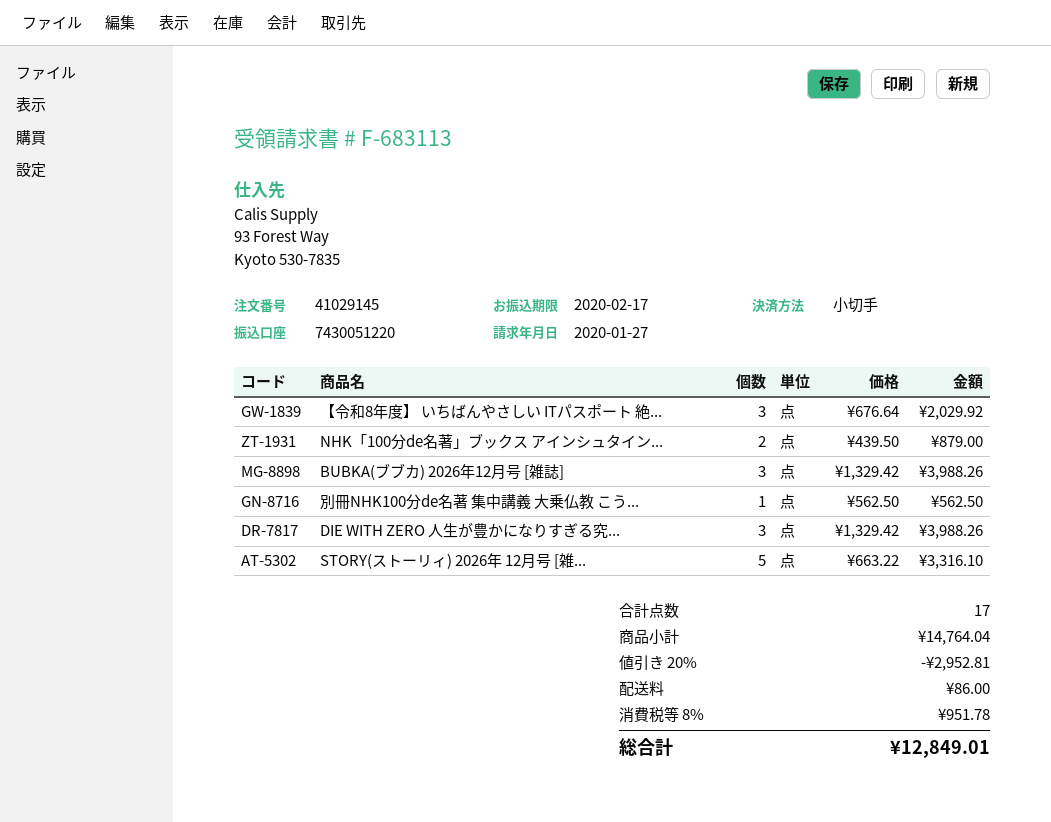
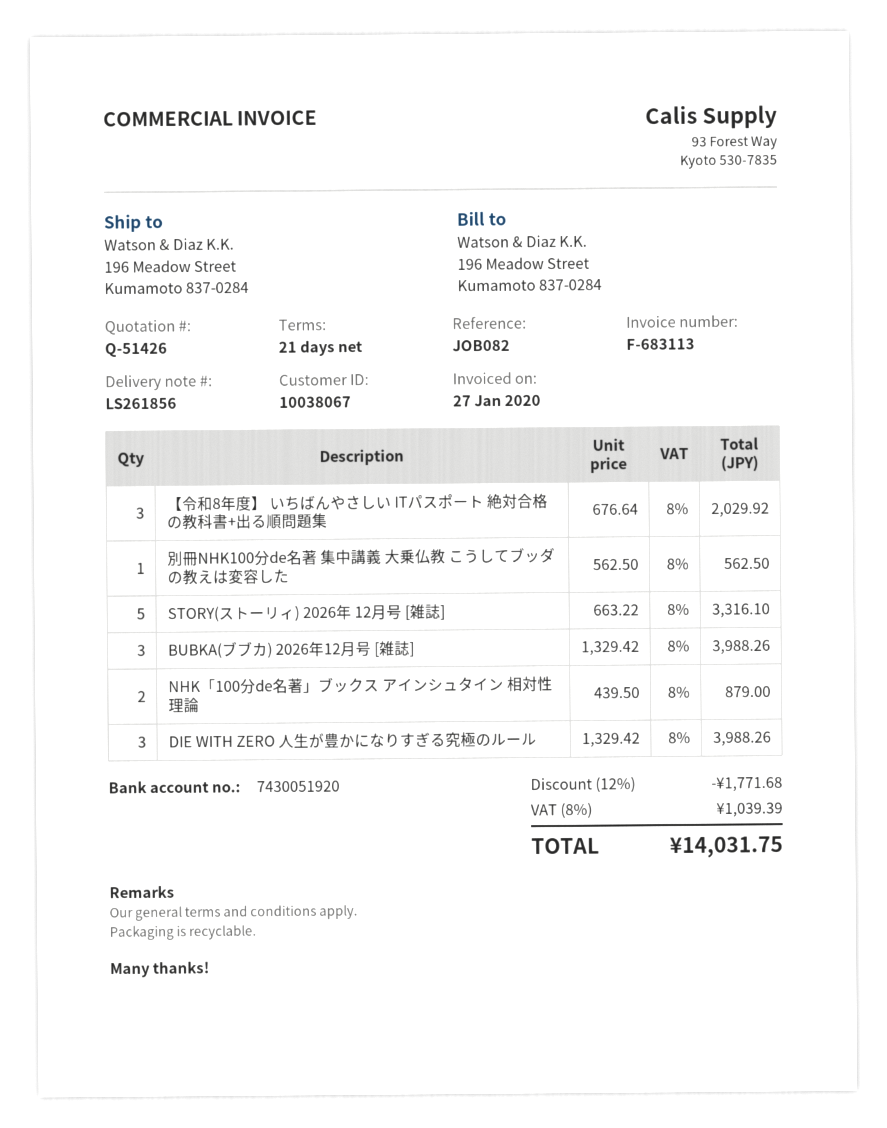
bank account: 7430051220 -> 7430051920
discount: 20% = 2952.81 -> 12% = 1771.68
shipping: 86.00 -> none
tax: 8% = 951.78 -> 8% = 1039.39
total: 12849.01 -> 14031.75

